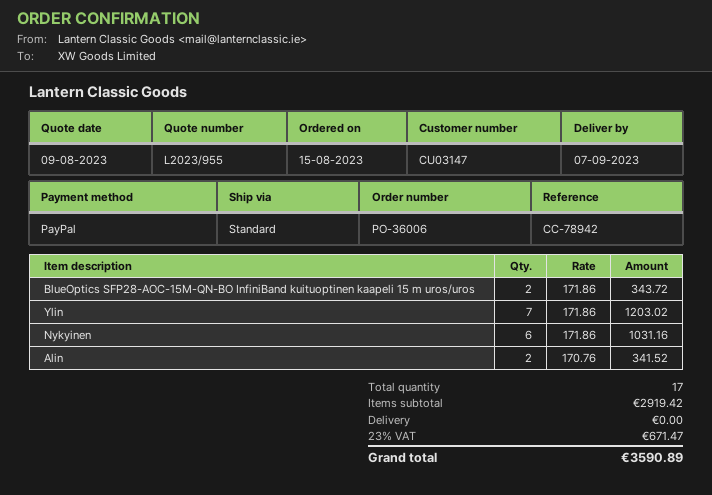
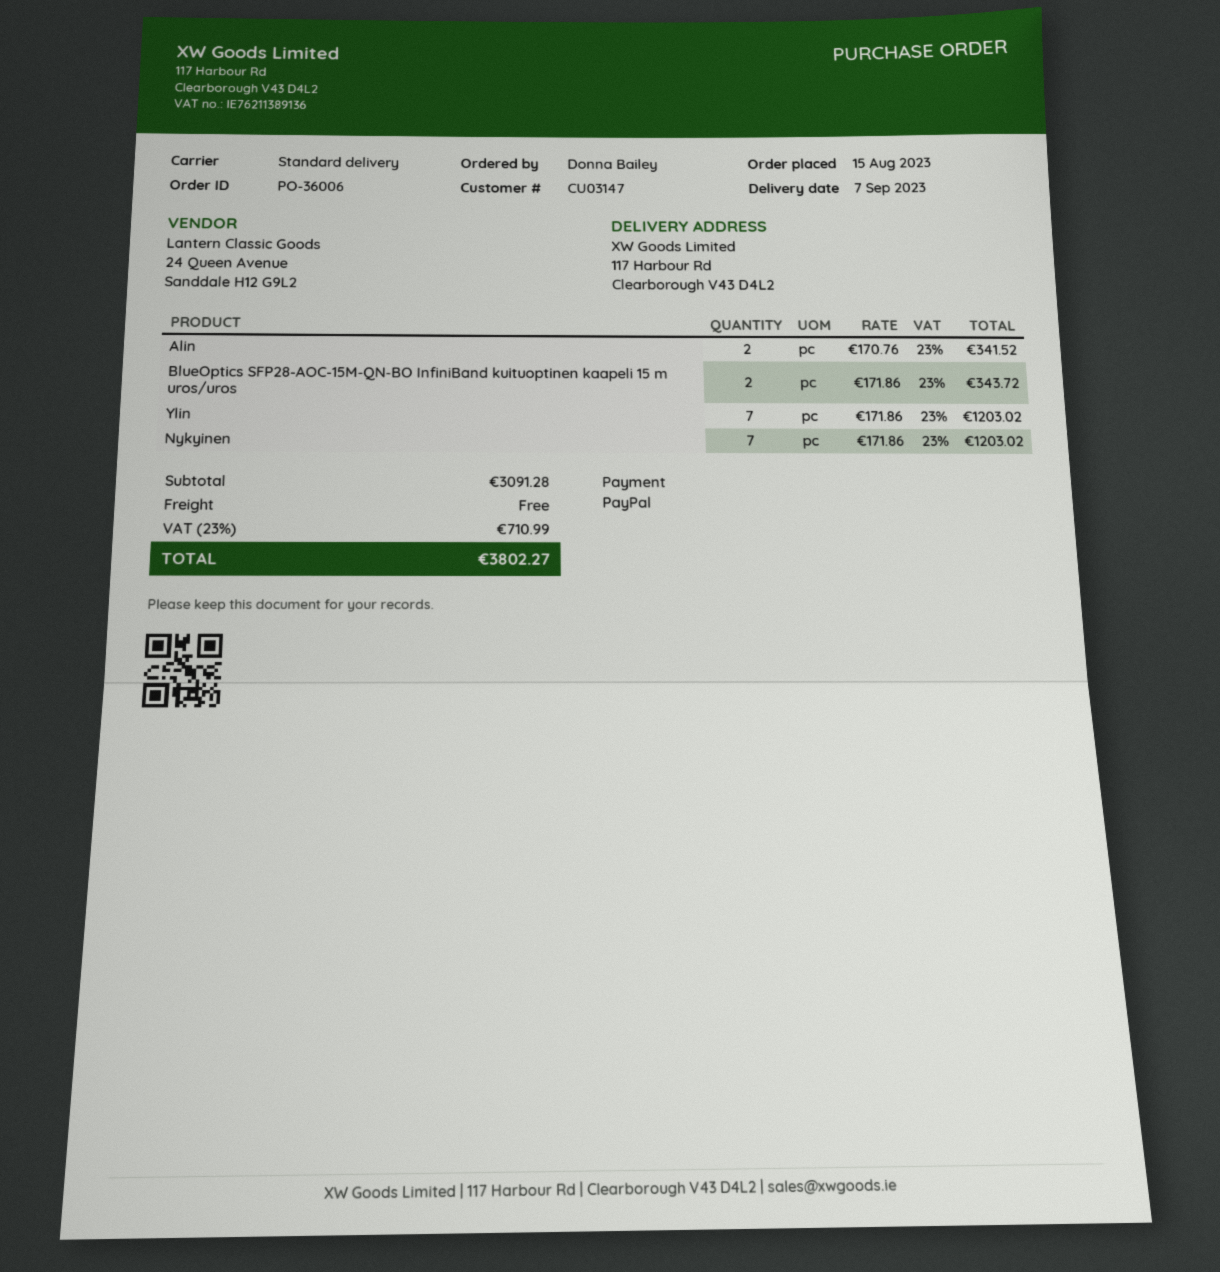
Nykyinen: 6 x 171.86 = 1031.16 -> 7 x 171.86 = 1203.02
subtotal: 2919.42 -> 3091.28
tax: 23% = 671.47 -> 23% = 710.99
total: 3590.89 -> 3802.27

